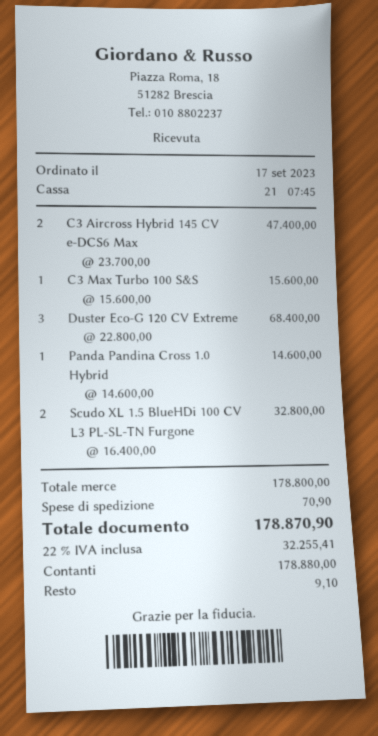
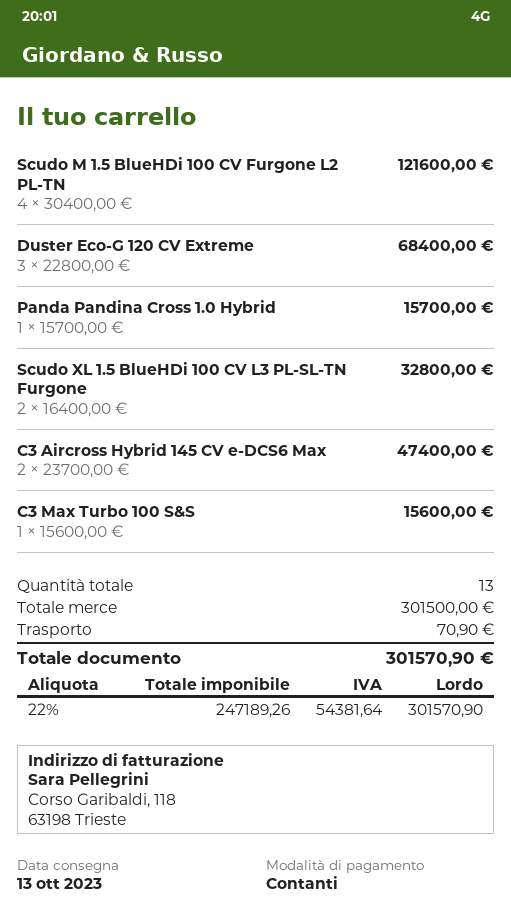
Panda Pandina Cross 1.0 Hybrid: 1 x 14600.00 = 14600.00 -> 1 x 15700.00 = 15700.00
Scudo M 1.5 BlueHDi 100 CV Furgone L2 PL-TN: none -> 4 x 30400.00 = 121600.00
subtotal: 178800.00 -> 301500.00
tax: 22% = 32255.41 -> 22% = 54381.64
total: 178870.90 -> 301570.90

